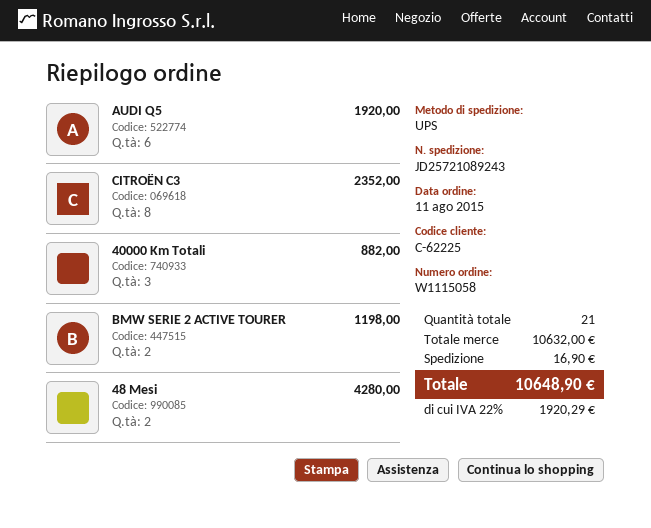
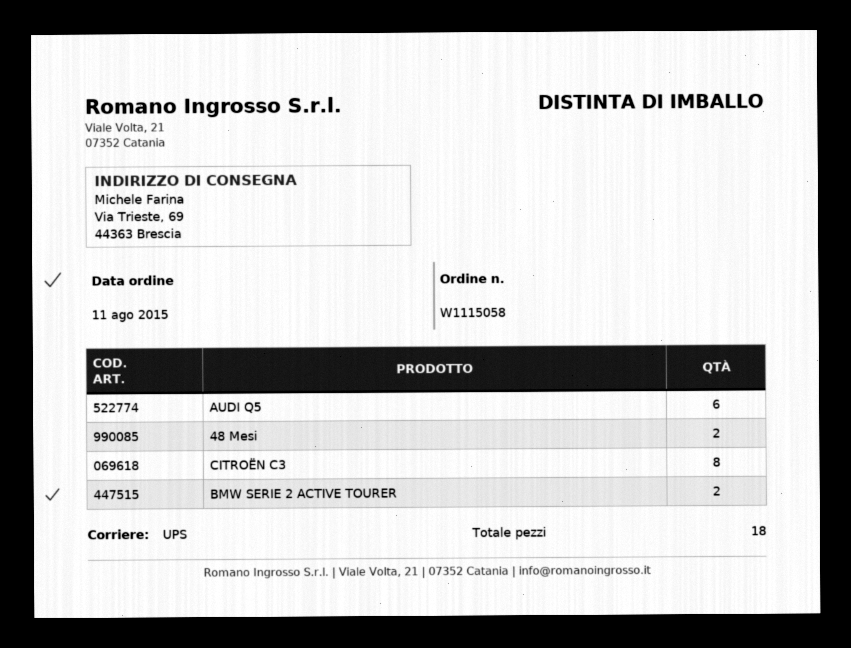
40000 Km Totali: 3 -> none
total quantity: 21 -> 18

